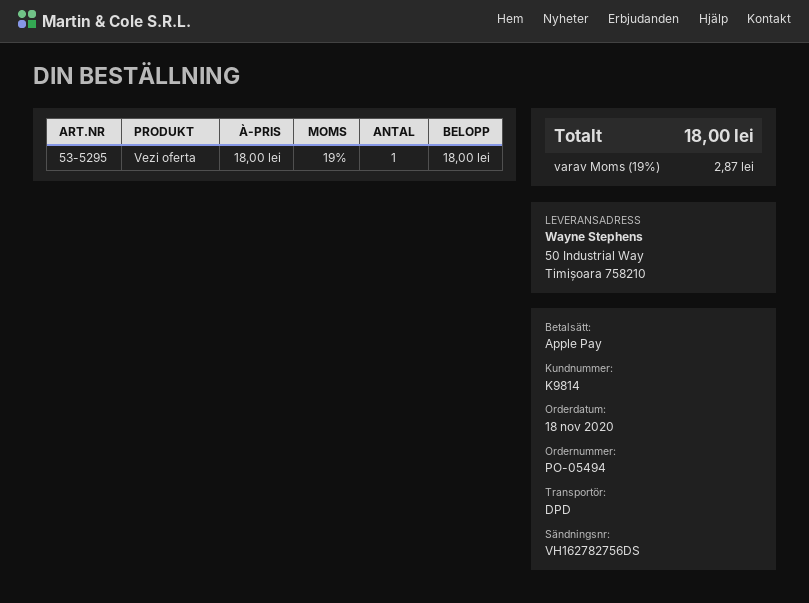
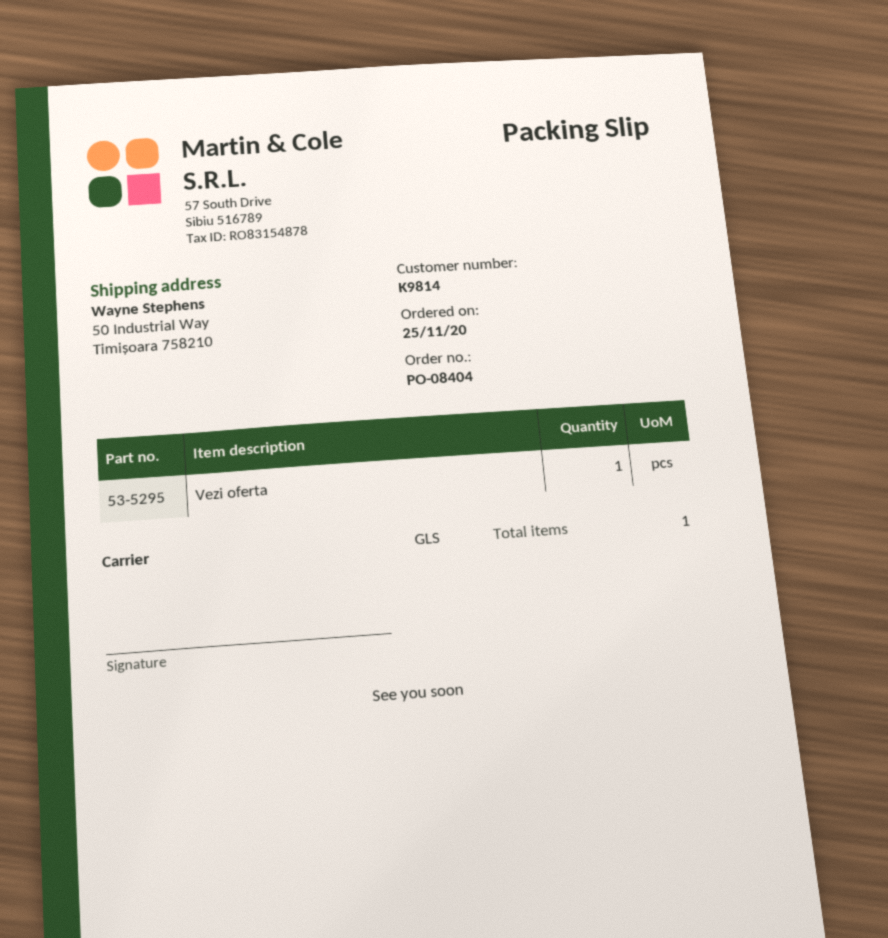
order number: PO-05494 -> PO-08404
order date: 2020-11-18 -> 2020-11-25
shipping method: DPD -> GLS

